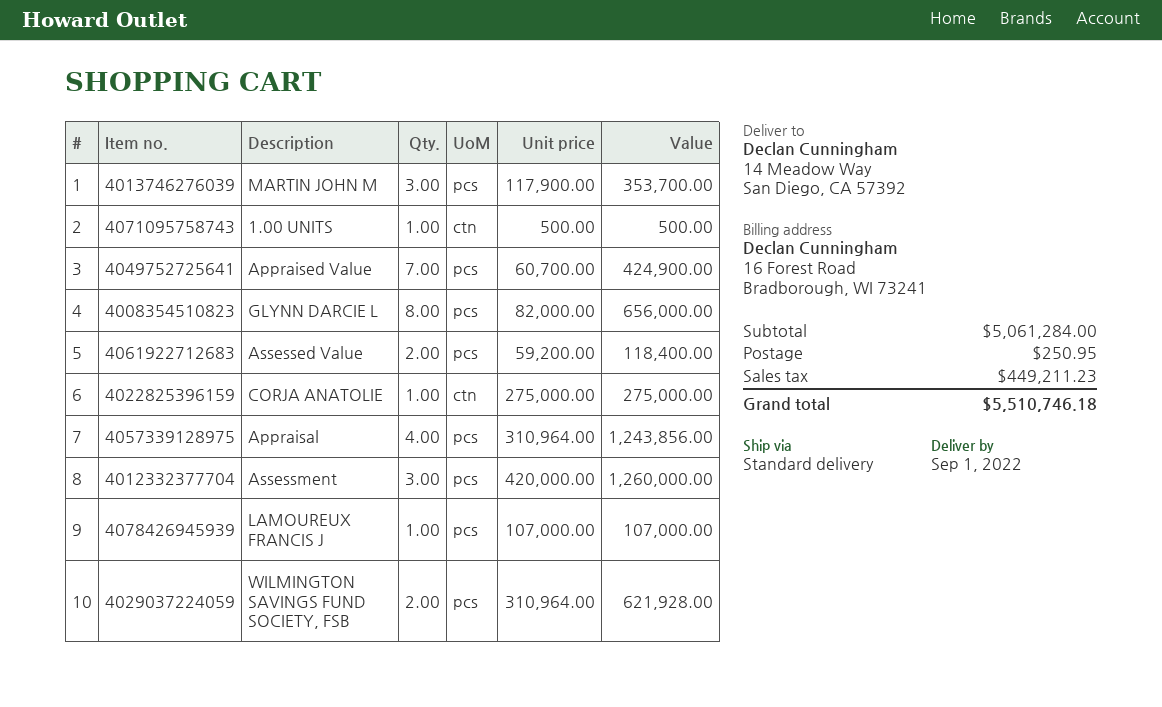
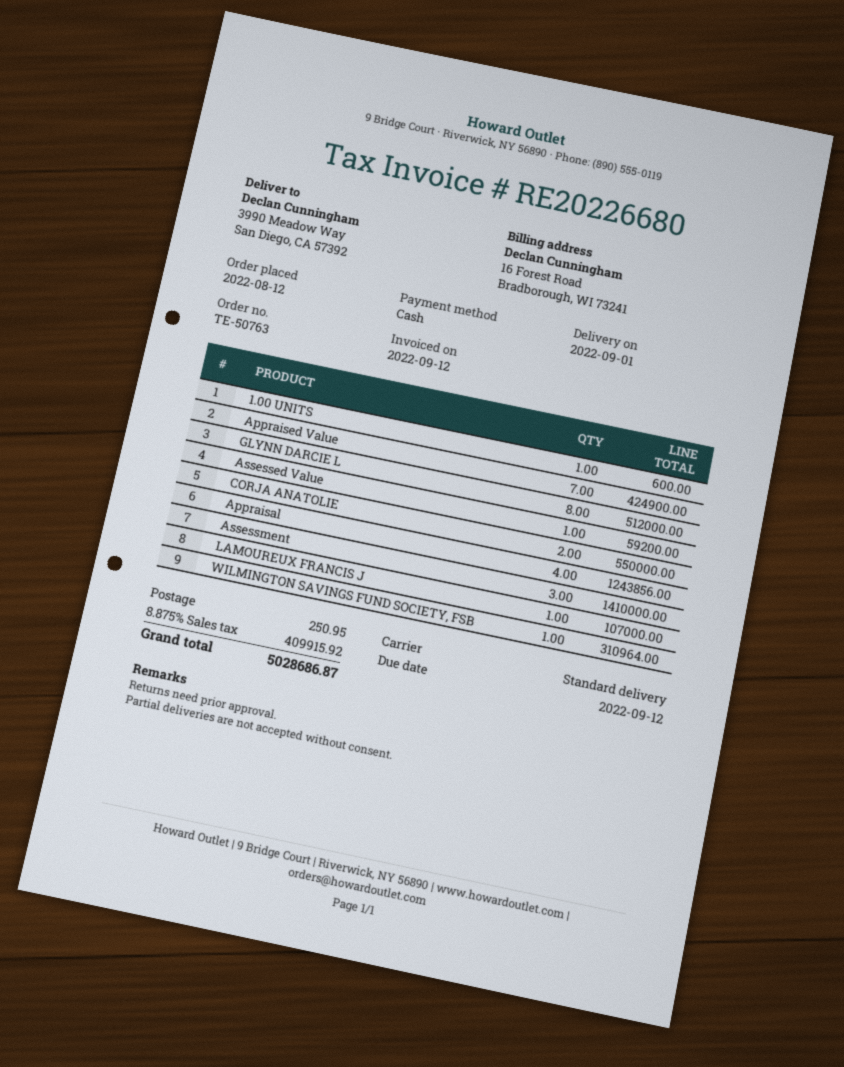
ship to: 14 Meadow Way, San Diego, CA 57392 -> 3990 Meadow Way, San Diego, CA 57392
MARTIN JOHN M: 3 for 353700.00 -> none
1.00 UNITS: 1 for 500.00 -> 1 for 600.00
GLYNN DARCIE L: 8 for 656000.00 -> 8 for 512000.00
Assessed Value: 2 for 118400.00 -> 1 for 59200.00
CORJA ANATOLIE: 1 for 275000.00 -> 2 for 550000.00
Assessment: 3 for 1260000.00 -> 3 for 1410000.00
WILMINGTON SAVINGS FUND SOCIETY, FSB: 2 for 621928.00 -> 1 for 310964.00
tax: 449211.23 -> 409915.92
total: 5510746.18 -> 5028686.87

